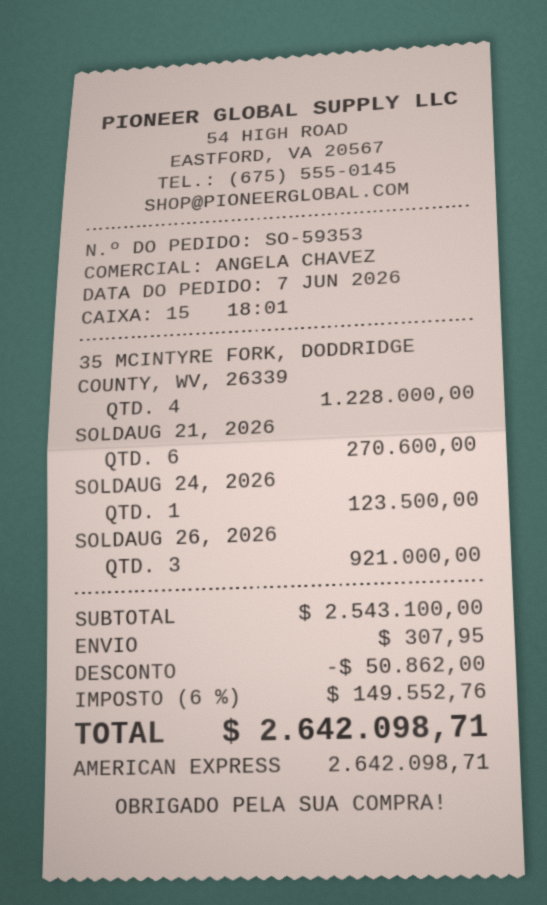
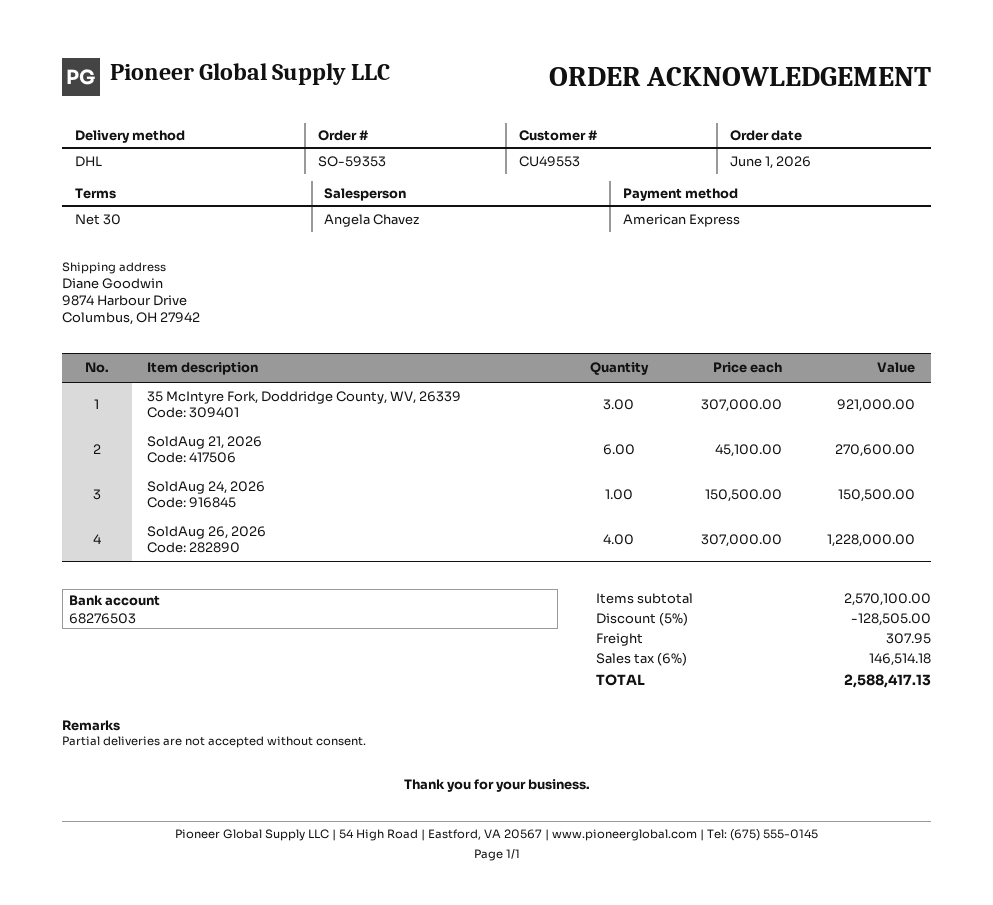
order date: 2026-06-07 -> 2026-06-01
35 MCINTYRE FORK, DODDRIDGE COUNTY, WV, 26339: 4 for 1228000.00 -> 3 for 921000.00
SOLDAUG 24, 2026: 1 for 123500.00 -> 1 for 150500.00
SOLDAUG 26, 2026: 3 for 921000.00 -> 4 for 1228000.00
subtotal: 2543100.00 -> 2570100.00
discount: 50862.00 -> 128505.00
tax: 6% = 149552.76 -> 6% = 146514.18
total: 2642098.71 -> 2588417.13

